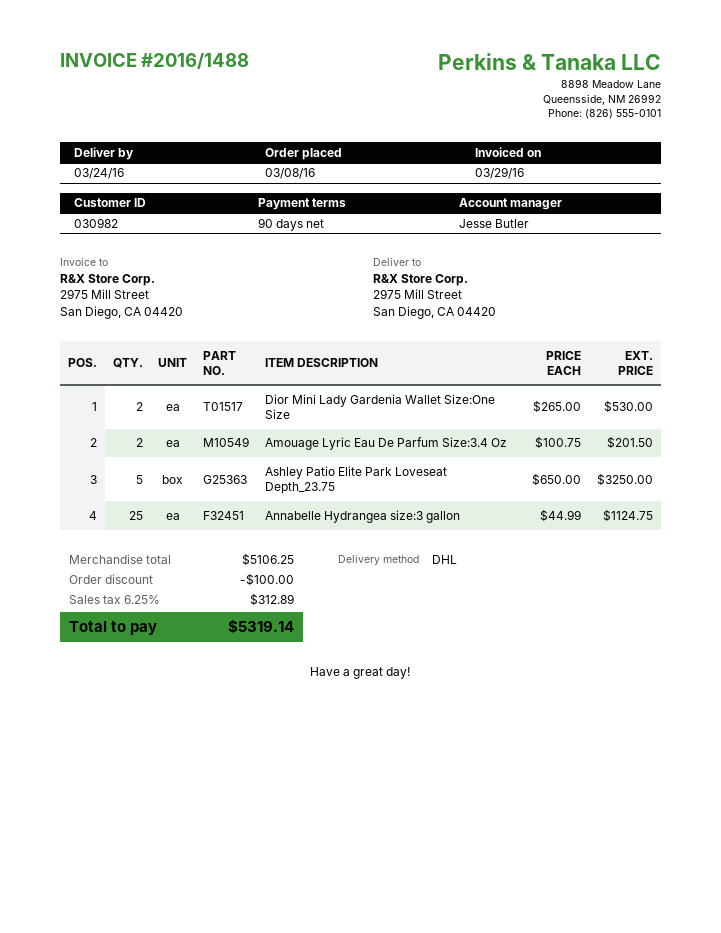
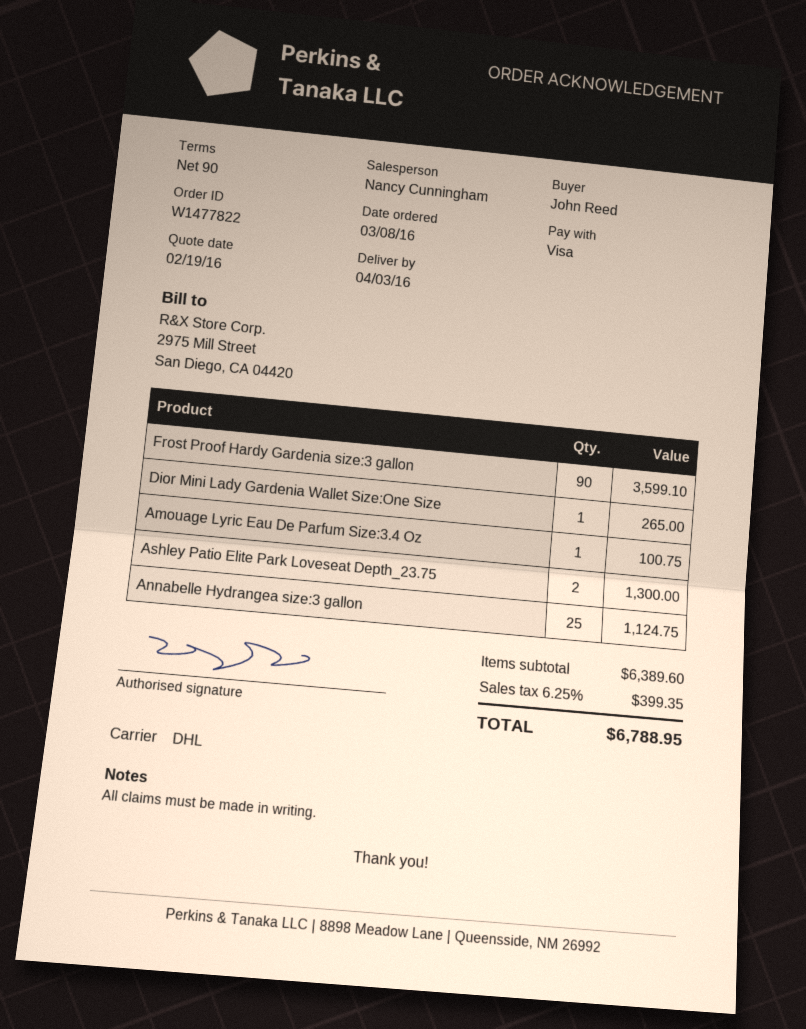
delivery date: 2016-03-24 -> 2016-04-03
sales rep: Jesse Butler -> Nancy Cunningham
Dior Mini Lady Gardenia Wallet Size:One Size: 2 for 530.00 -> 1 for 265.00
Amouage Lyric Eau De Parfum Size:3.4 Oz: 2 for 201.50 -> 1 for 100.75
Ashley Patio Elite Park Loveseat Depth_23.75: 5 for 3250.00 -> 2 for 1300.00
Frost Proof Hardy Gardenia size:3 gallon: none -> 90 for 3599.10
subtotal: 5106.25 -> 6389.60
discount: 100.00 -> none
tax: 6.25% = 312.89 -> 6.25% = 399.35
total: 5319.14 -> 6788.95

